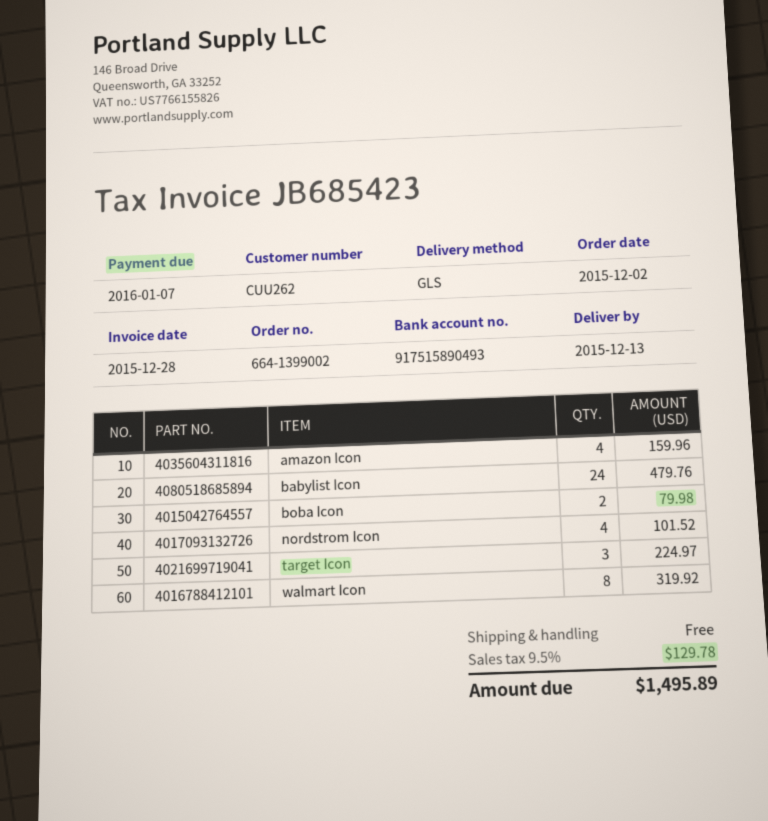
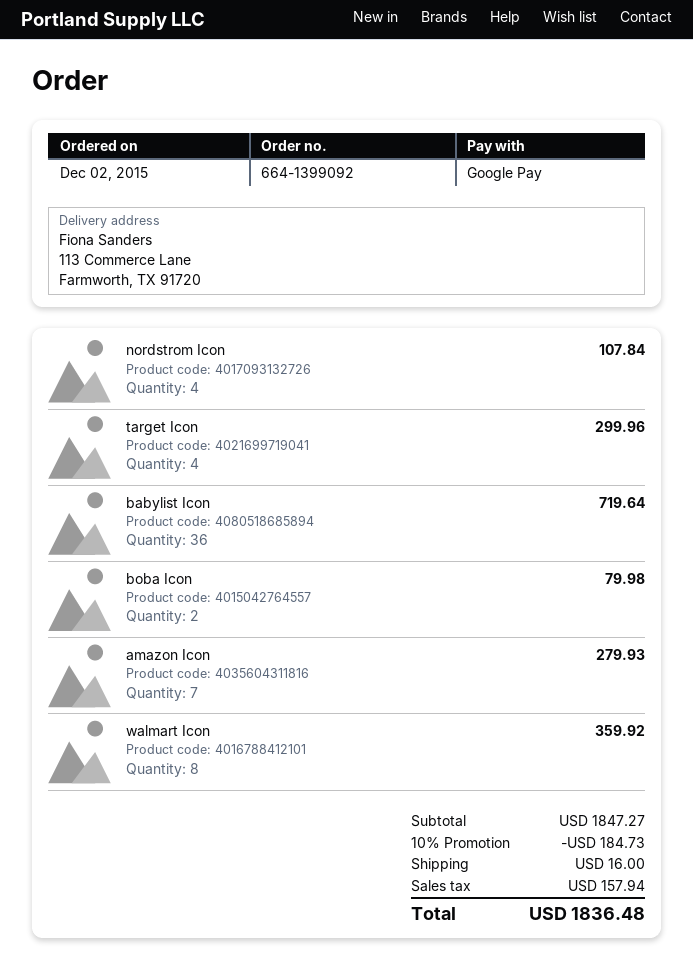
order number: 664-1399002 -> 664-1399092
amazon Icon: 4 for 159.96 -> 7 for 279.93
babylist Icon: 24 for 479.76 -> 36 for 719.64
nordstrom Icon: 4 for 101.52 -> 4 for 107.84
target Icon: 3 for 224.97 -> 4 for 299.96
walmart Icon: 8 for 319.92 -> 8 for 359.92
discount: none -> 10% = 184.73
shipping: 0.00 -> 16.00
tax: 129.78 -> 157.94
total: 1495.89 -> 1836.48

